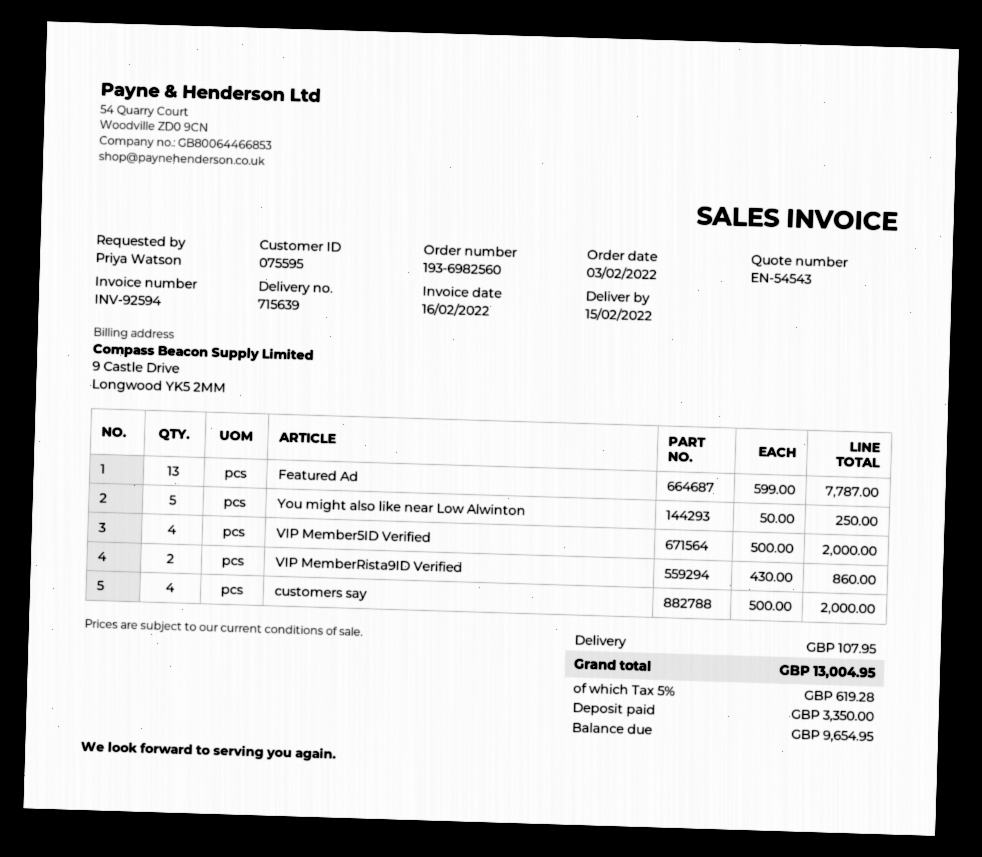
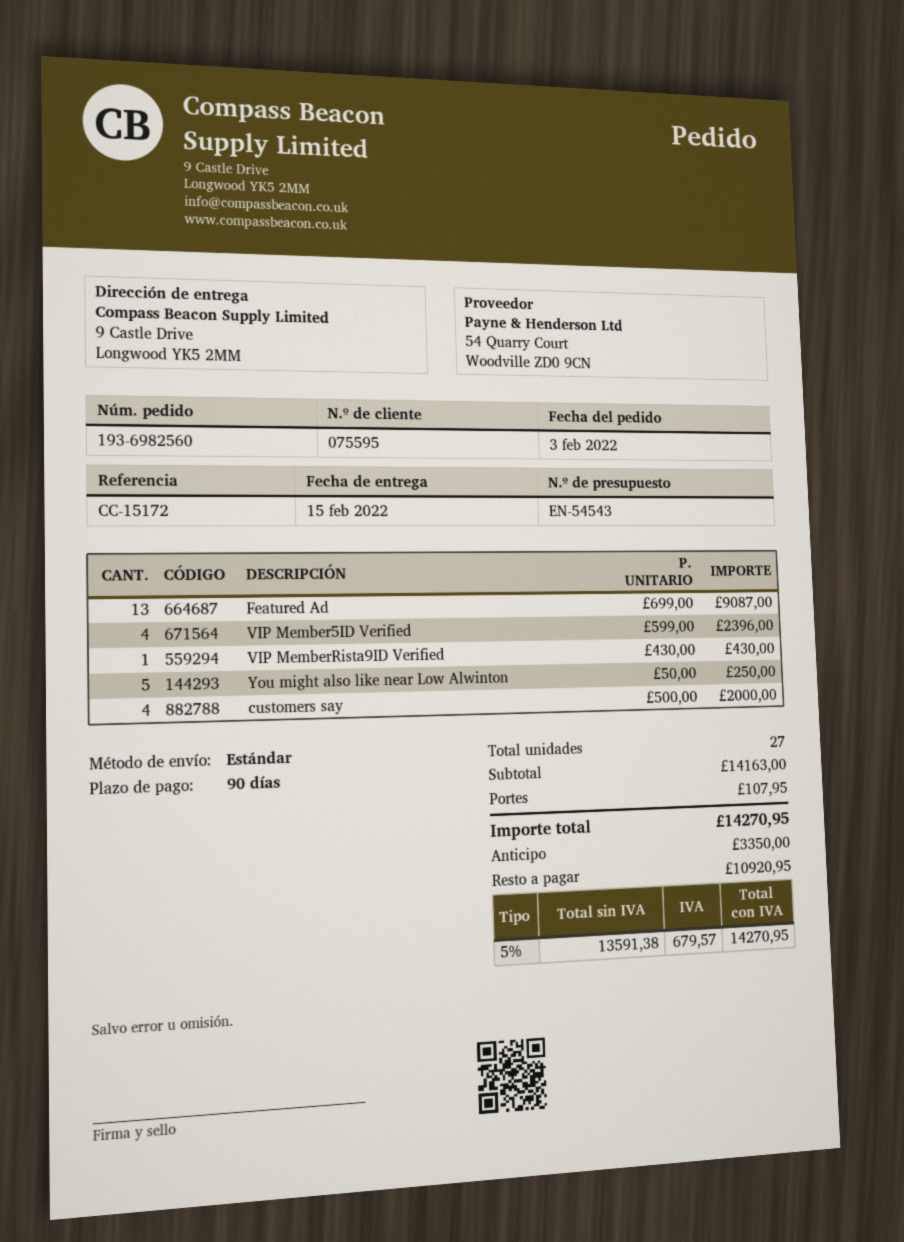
Featured Ad: 13 x 599.00 = 7787.00 -> 13 x 699.00 = 9087.00
VIP Member5ID Verified: 4 x 500.00 = 2000.00 -> 4 x 599.00 = 2396.00
VIP MemberRista9ID Verified: 2 x 430.00 = 860.00 -> 1 x 430.00 = 430.00
tax: 5% = 619.28 -> 5% = 679.57
total: 13004.95 -> 14270.95
balance: 9654.95 -> 10920.95

